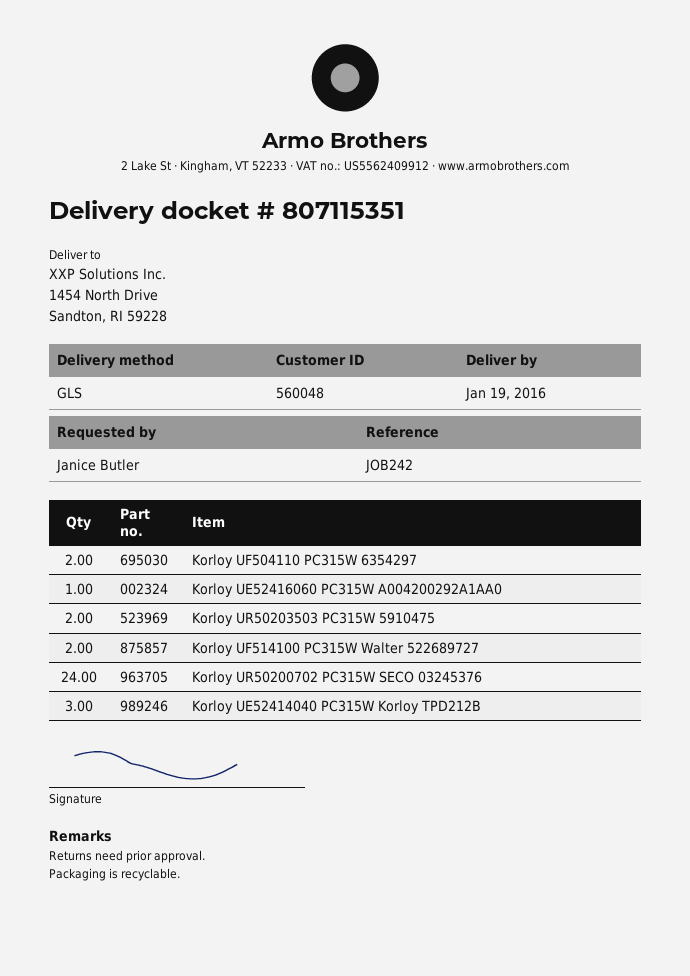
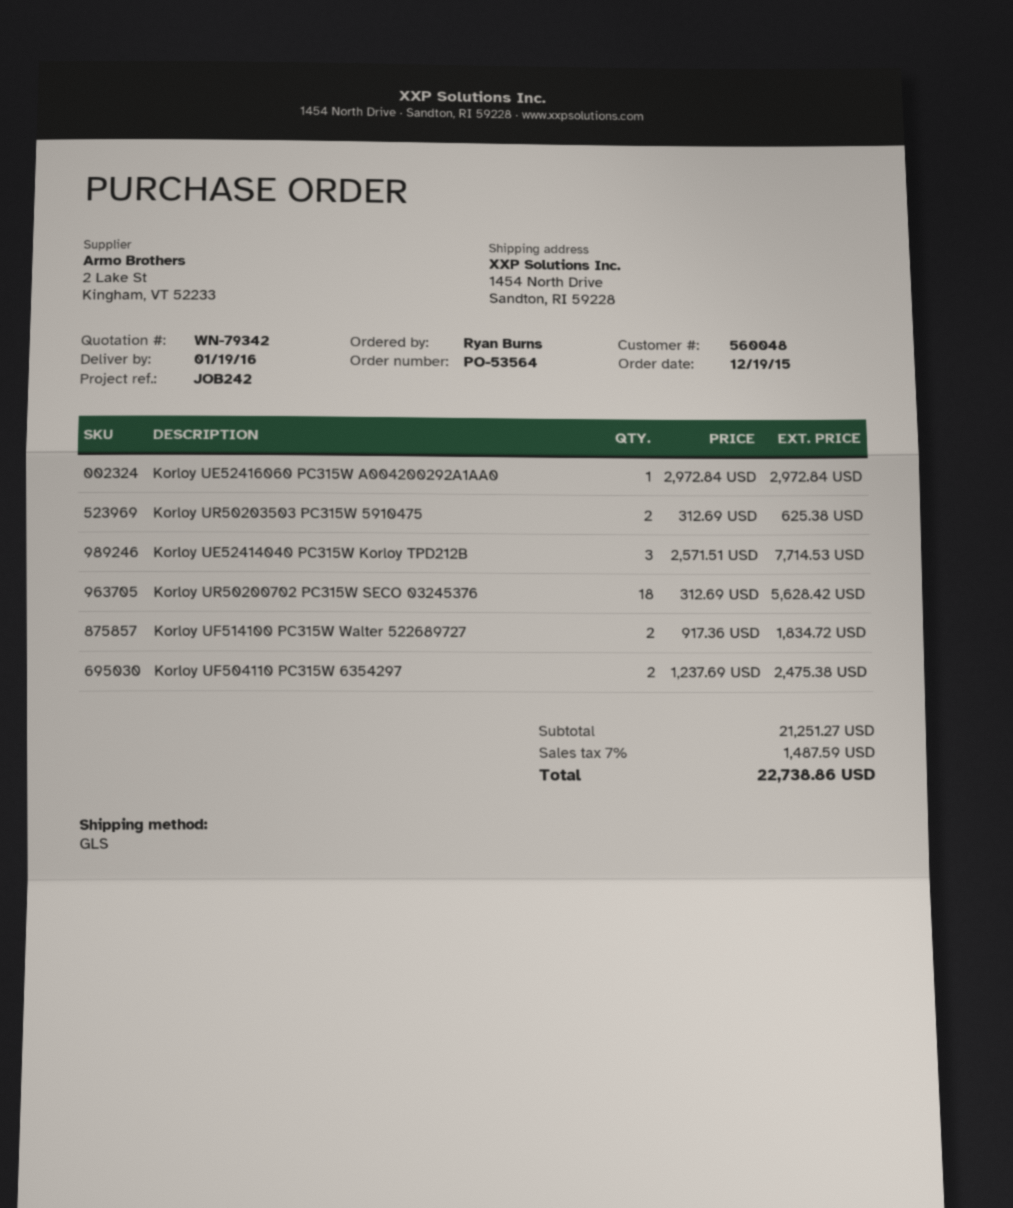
ordered by: Janice Butler -> Ryan Burns
Korloy UR50200702 PC315W SECO 03245376: 24 -> 18

